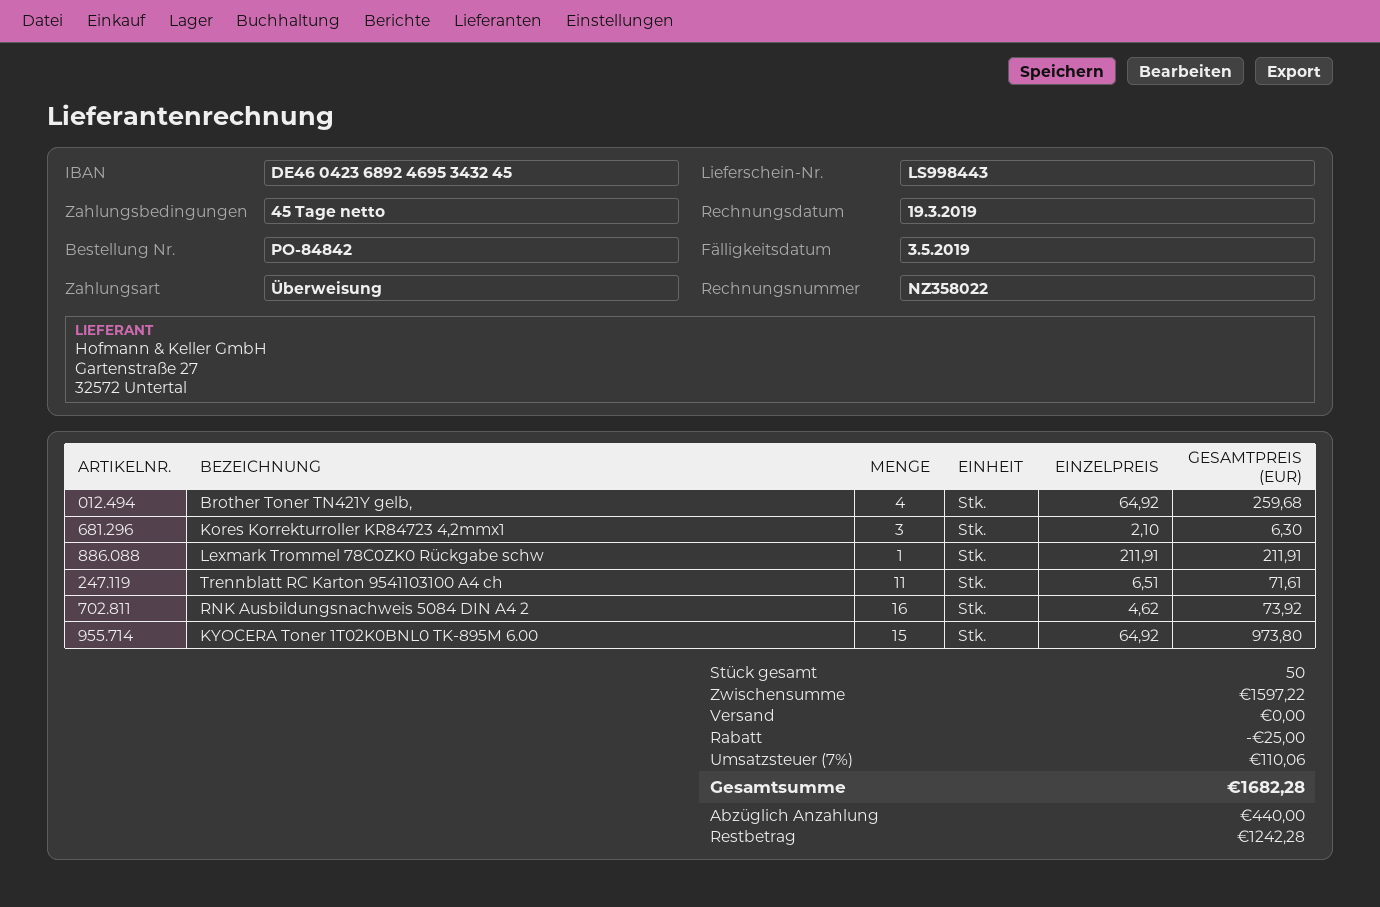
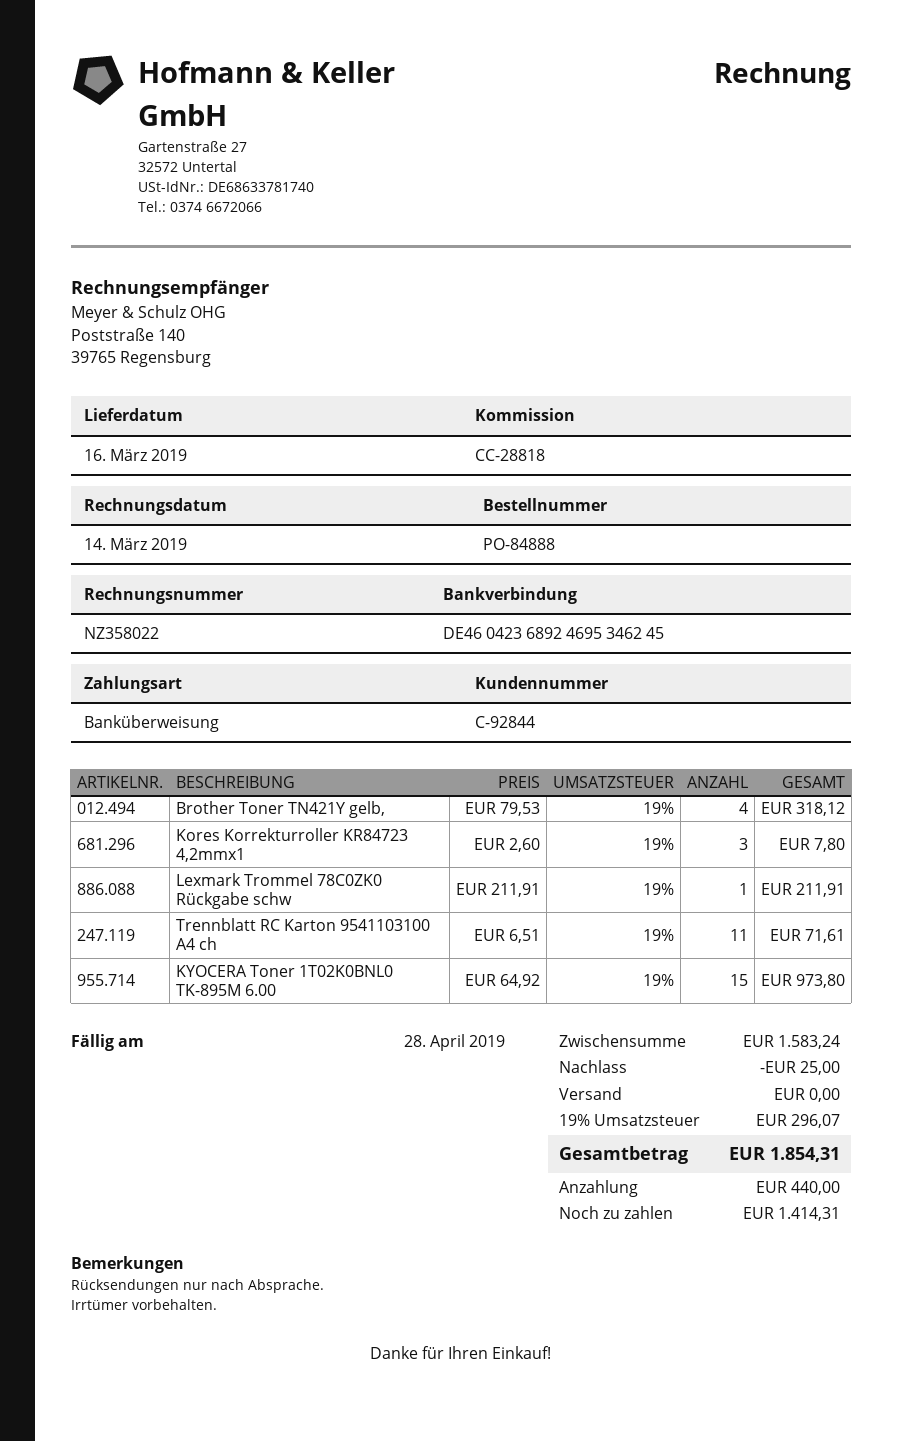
order number: PO-84842 -> PO-84888
invoice date: 2019-03-19 -> 2019-03-14
due date: 2019-05-03 -> 2019-04-28
bank account: DE46042368924695343245 -> DE46042368924695346245
Brother Toner TN421Y gelb,: 4 x 64.92 = 259.68 -> 4 x 79.53 = 318.12
Kores Korrekturroller KR84723 4,2mmx1: 3 x 2.10 = 6.30 -> 3 x 2.60 = 7.80
RNK Ausbildungsnachweis 5084 DIN A4 2: 16 x 4.62 = 73.92 -> none
subtotal: 1597.22 -> 1583.24
tax: 7% = 110.06 -> 19% = 296.07
total: 1682.28 -> 1854.31
balance: 1242.28 -> 1414.31

